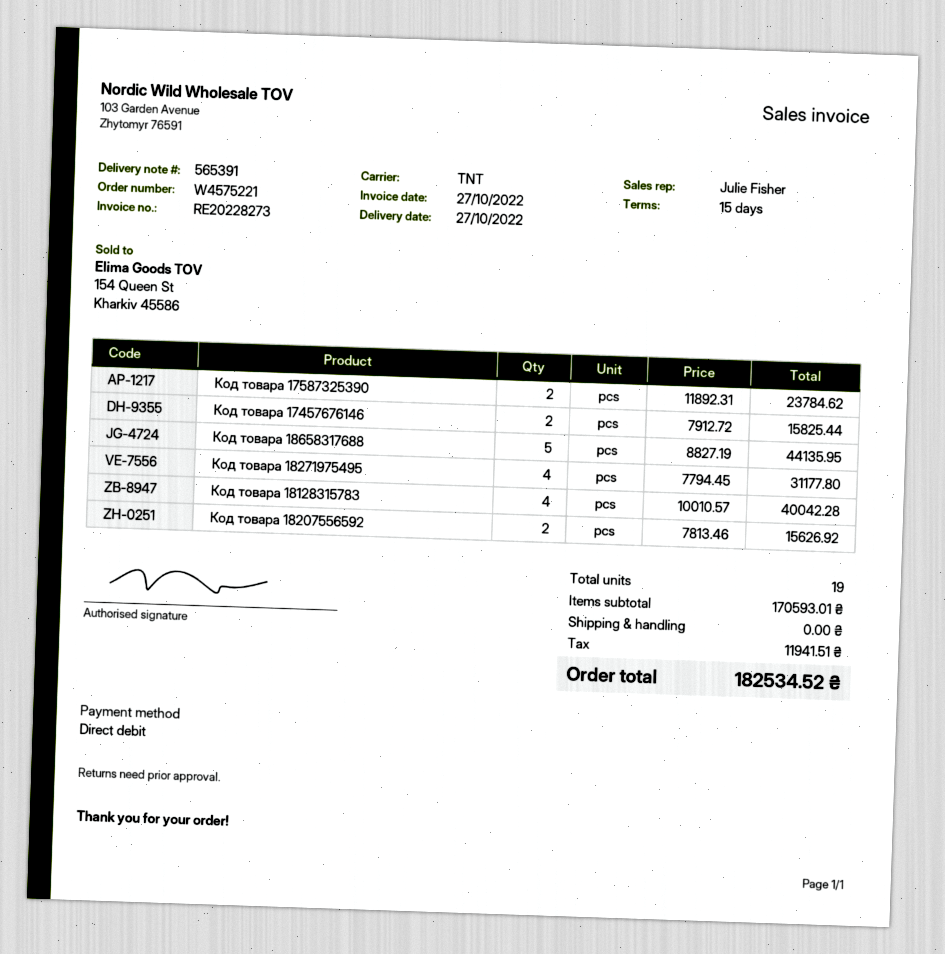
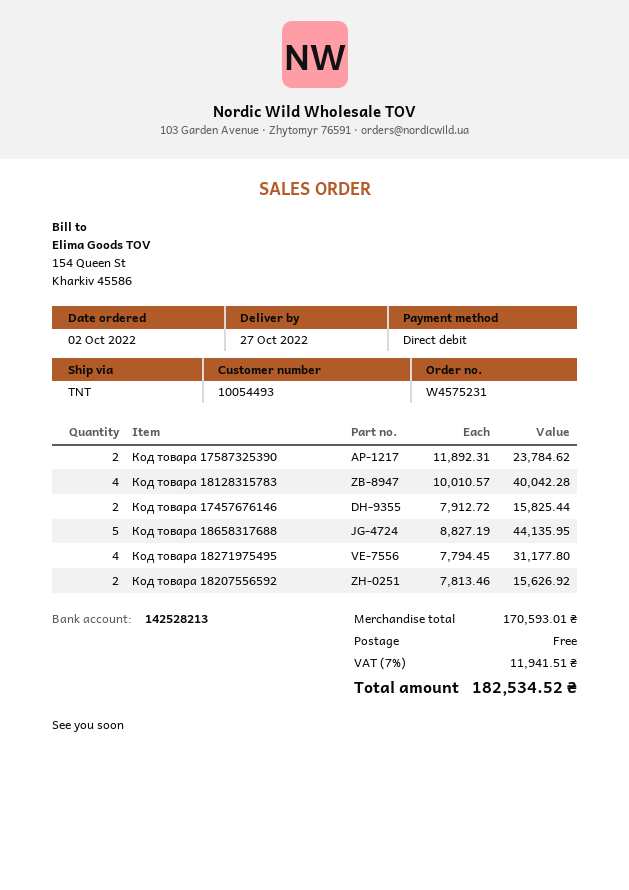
order number: W4575221 -> W4575231

